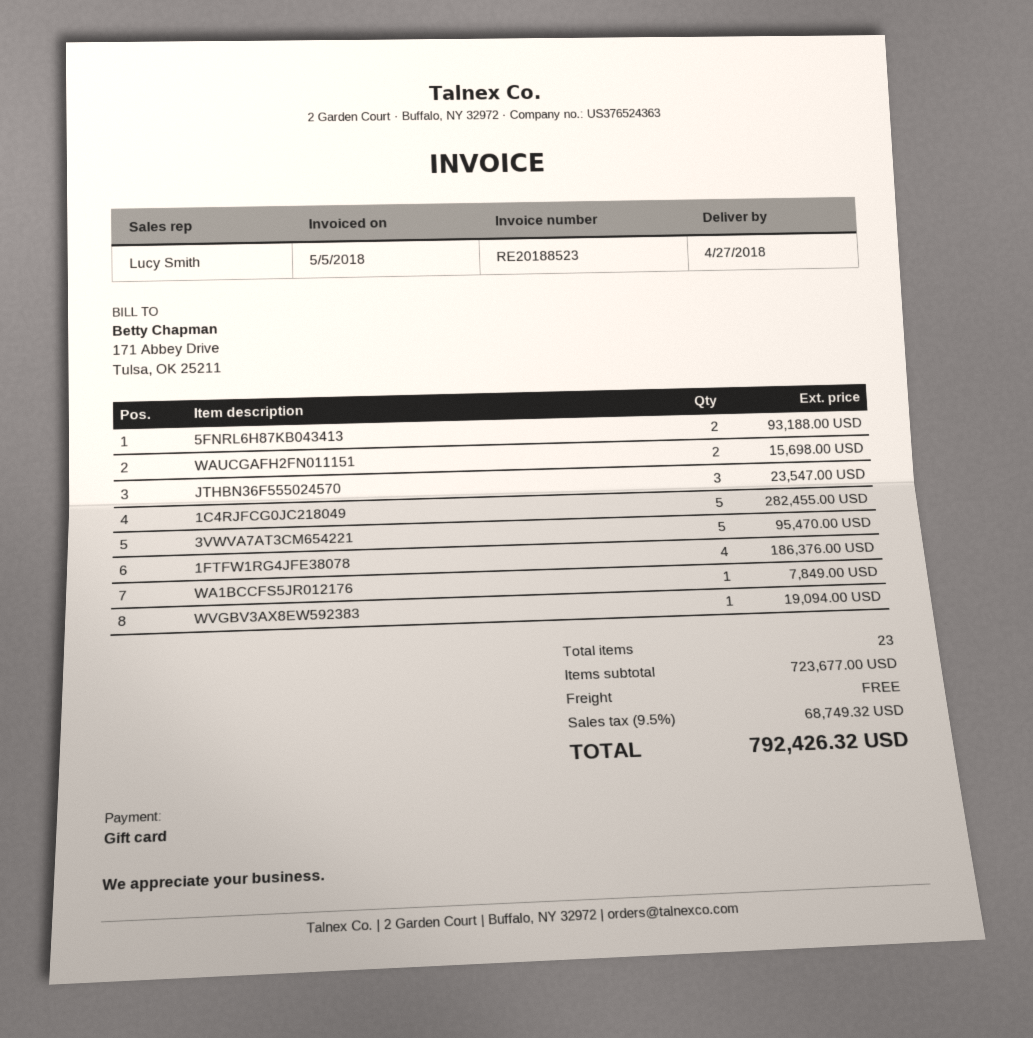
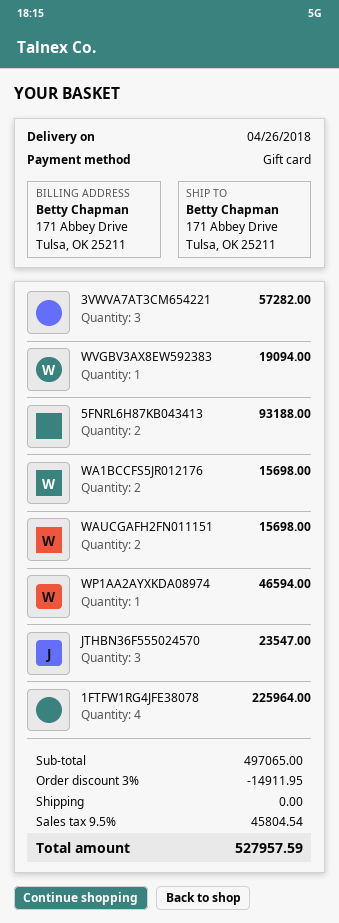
delivery date: 2018-04-27 -> 2018-04-26
1C4RJFCG0JC218049: 5 for 282455.00 -> none
3VWVA7AT3CM654221: 5 for 95470.00 -> 3 for 57282.00
1FTFW1RG4JFE38078: 4 for 186376.00 -> 4 for 225964.00
WA1BCCFS5JR012176: 1 for 7849.00 -> 2 for 15698.00
WP1AA2AYXKDA08974: none -> 1 for 46594.00
subtotal: 723677.00 -> 497065.00
discount: none -> 3% = 14911.95
tax: 9.5% = 68749.32 -> 9.5% = 45804.54
total: 792426.32 -> 527957.59

